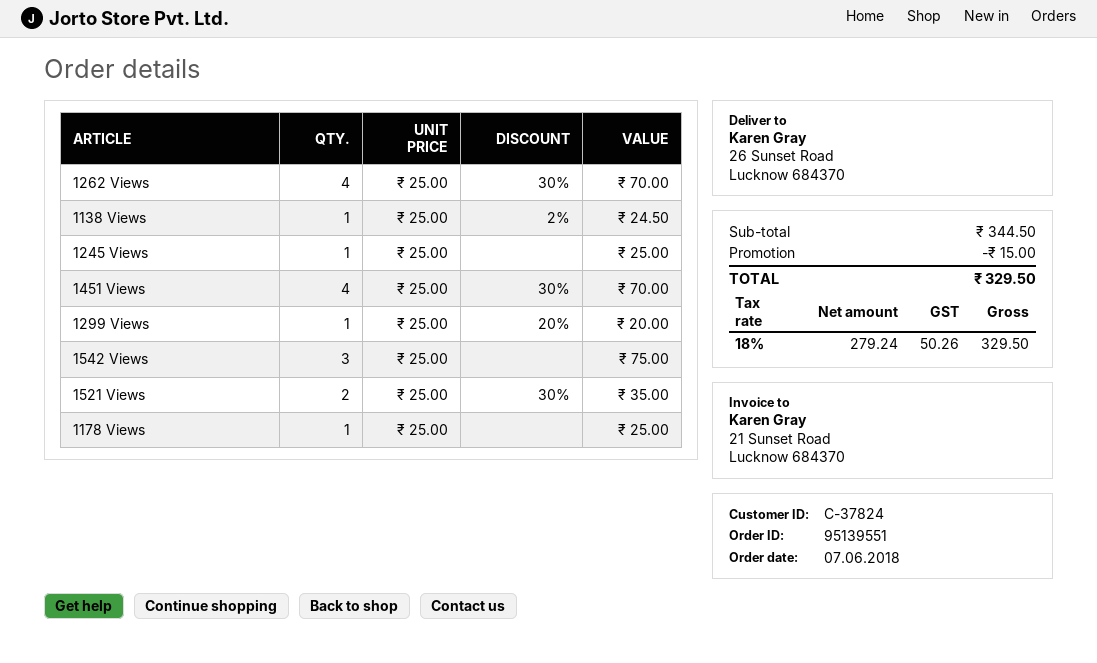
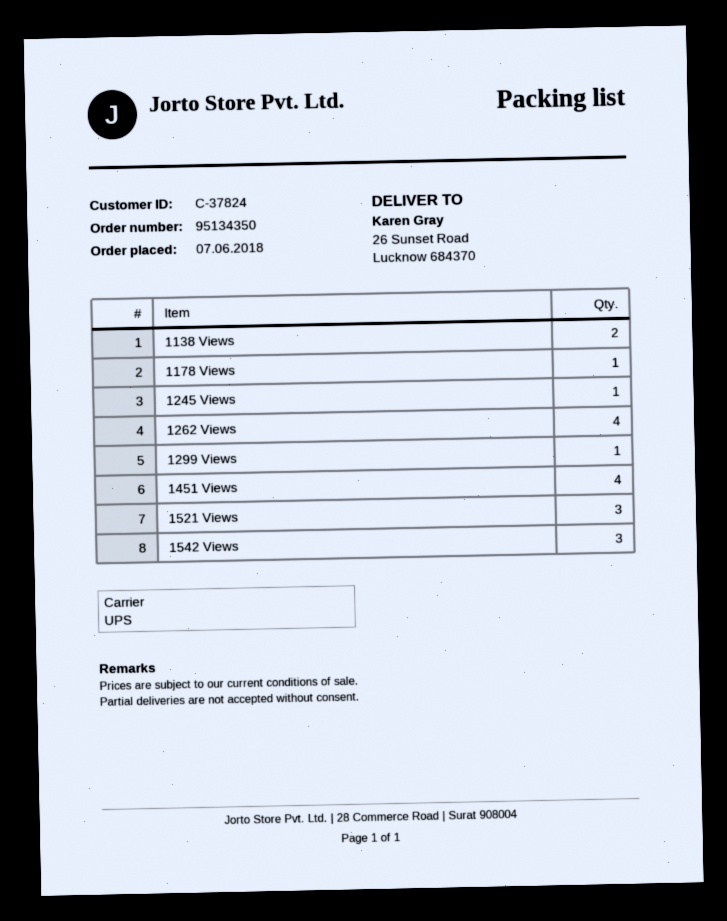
order number: 95139551 -> 95134350
1138 Views: 1 -> 2
1521 Views: 2 -> 3

